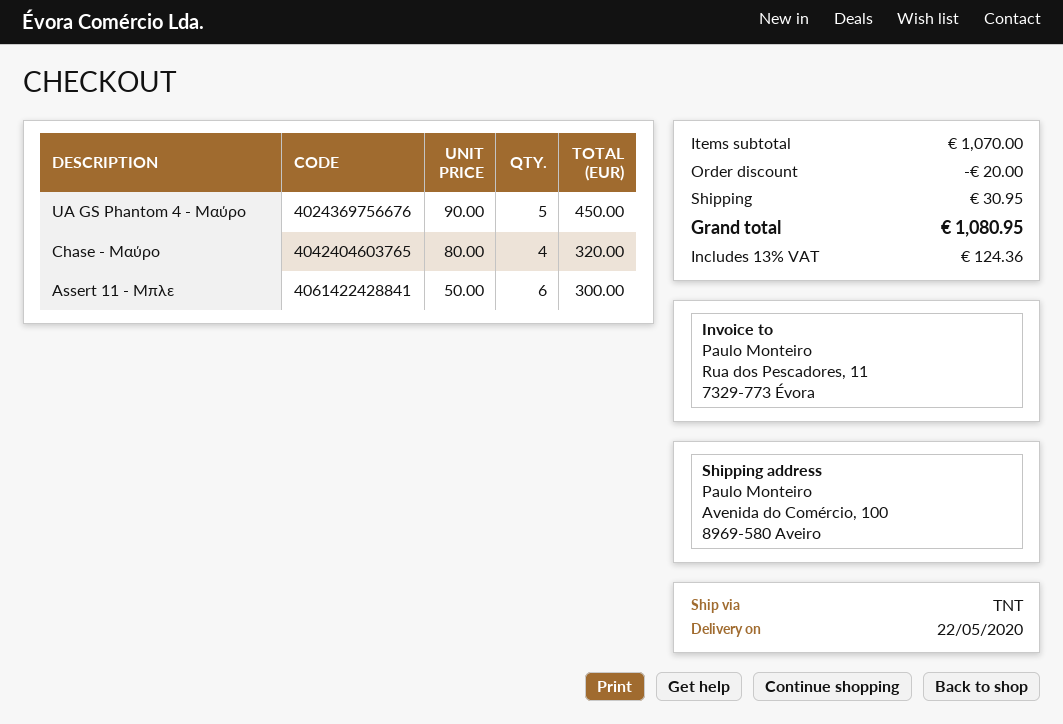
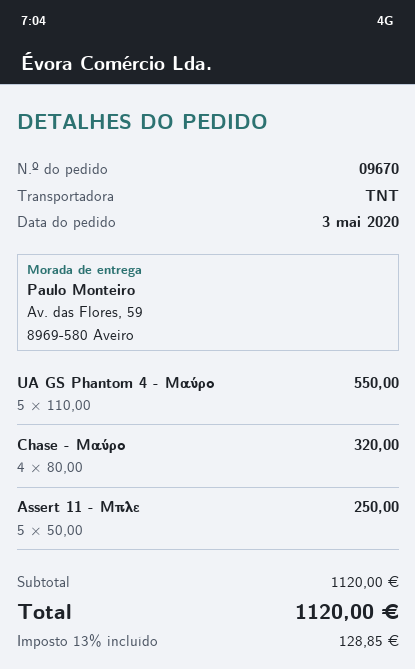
ship to: Avenida do Comércio, 100, 8969-580 Aveiro -> Av. das Flores, 59, 8969-580 Aveiro
UA GS Phantom 4 - Μαύρο: 5 x 90.00 = 450.00 -> 5 x 110.00 = 550.00
Assert 11 - Μπλε: 6 x 50.00 = 300.00 -> 5 x 50.00 = 250.00
subtotal: 1070.00 -> 1120.00
discount: 20.00 -> none
shipping: 30.95 -> none
tax: 13% = 124.36 -> 13% = 128.85
total: 1080.95 -> 1120.00

